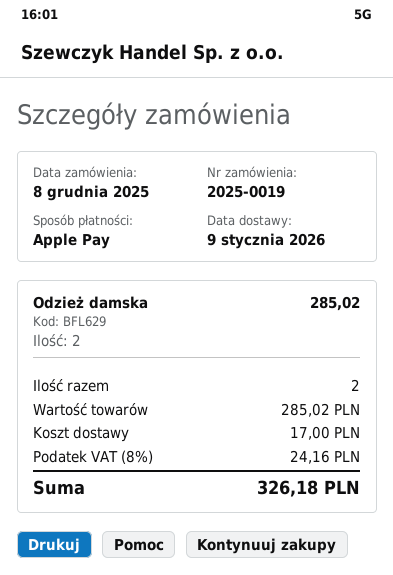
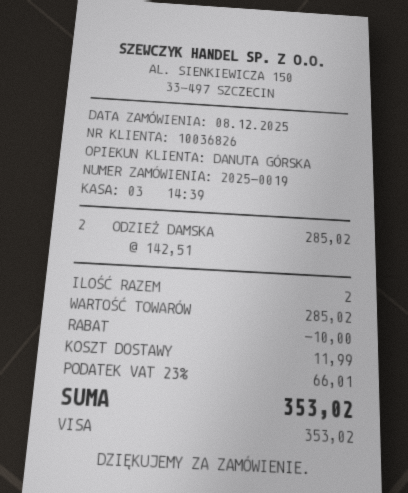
payment method: Apple Pay -> Visa
discount: none -> 10.00
shipping: 17.00 -> 11.99
tax: 8% = 24.16 -> 23% = 66.01
total: 326.18 -> 353.02

